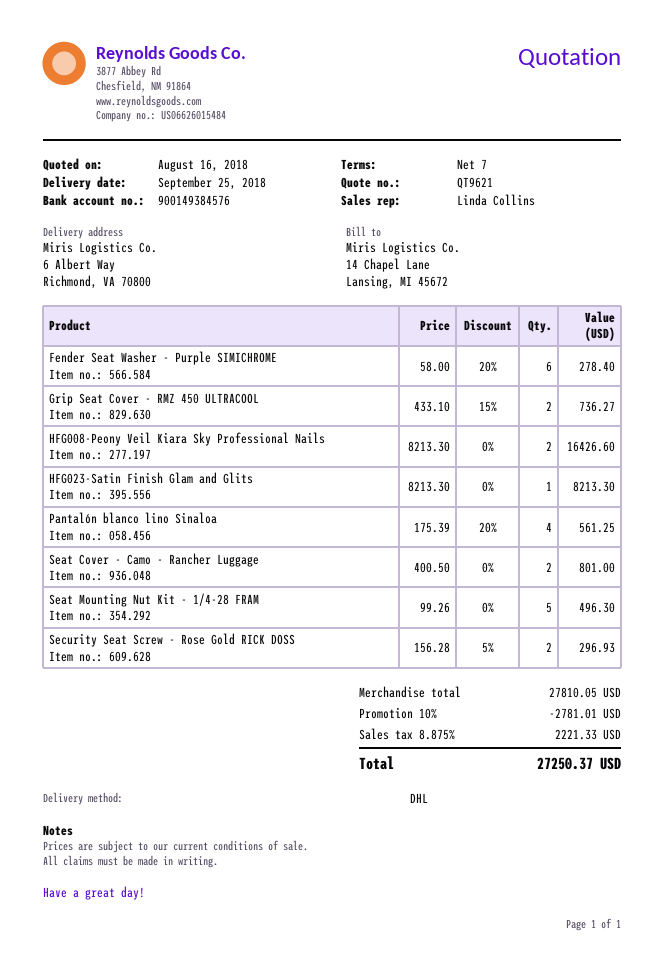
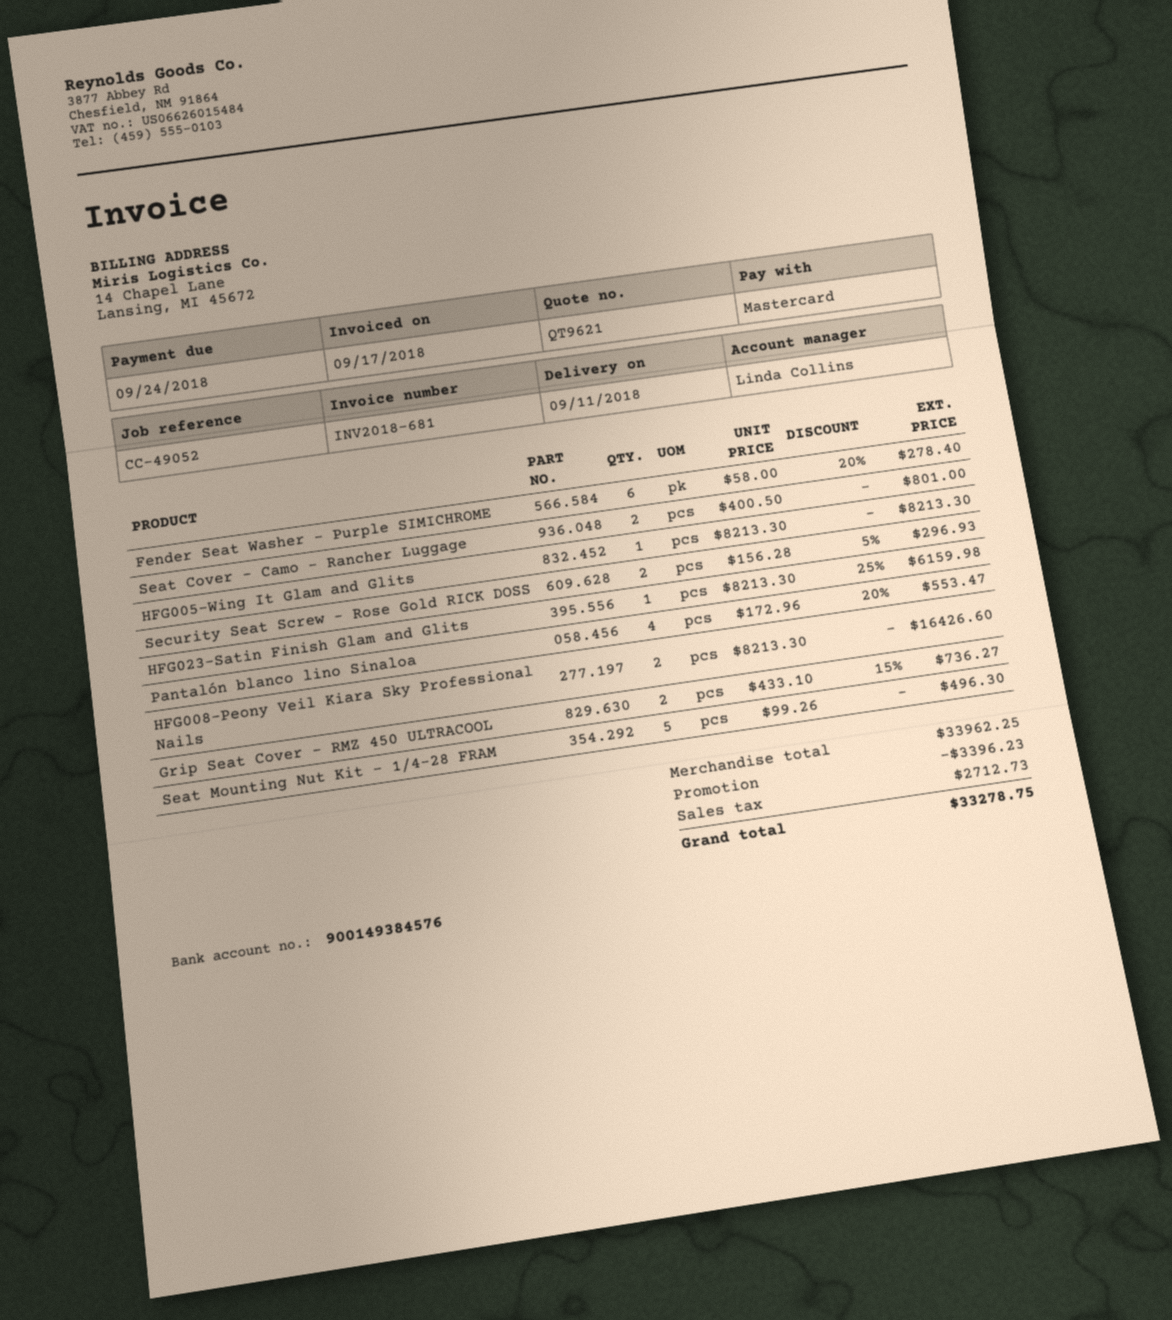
delivery date: 2018-09-25 -> 2018-09-11
HFG023-Satin Finish Glam and Glits: 1 x 8213.30 = 8213.30 -> 1 x 8213.30 - 25% = 6159.98
Pantalón blanco lino Sinaloa: 4 x 175.39 - 20% = 561.25 -> 4 x 172.96 - 20% = 553.47
HFG005-Wing It Glam and Glits: none -> 1 x 8213.30 = 8213.30
subtotal: 27810.05 -> 33962.25
discount: 2781.01 -> 3396.23
tax: 2221.33 -> 2712.73
total: 27250.37 -> 33278.75

